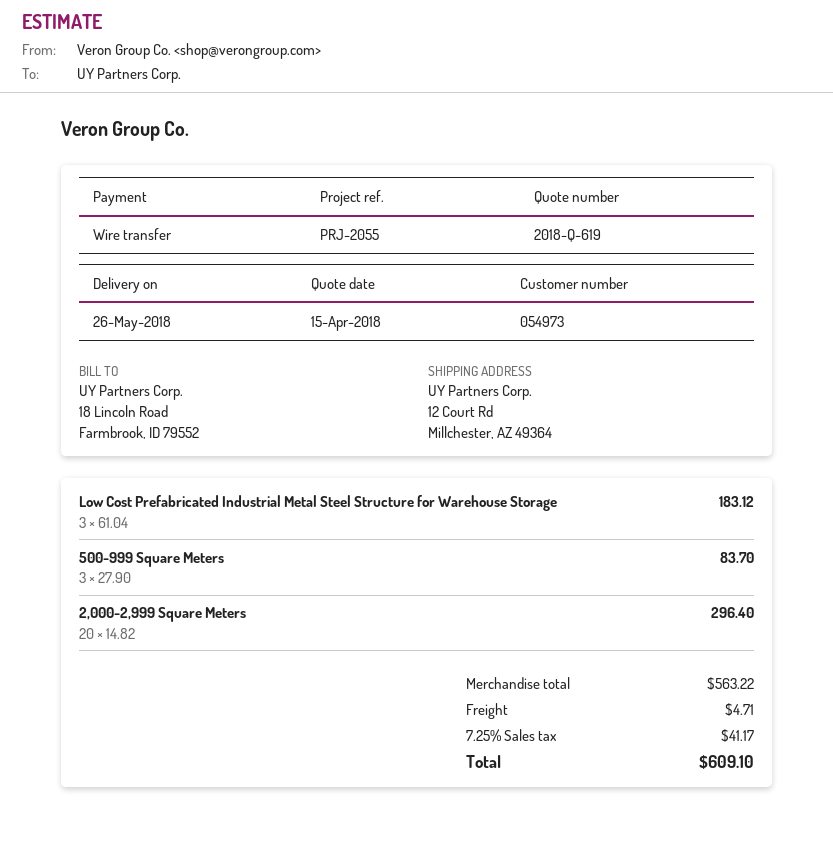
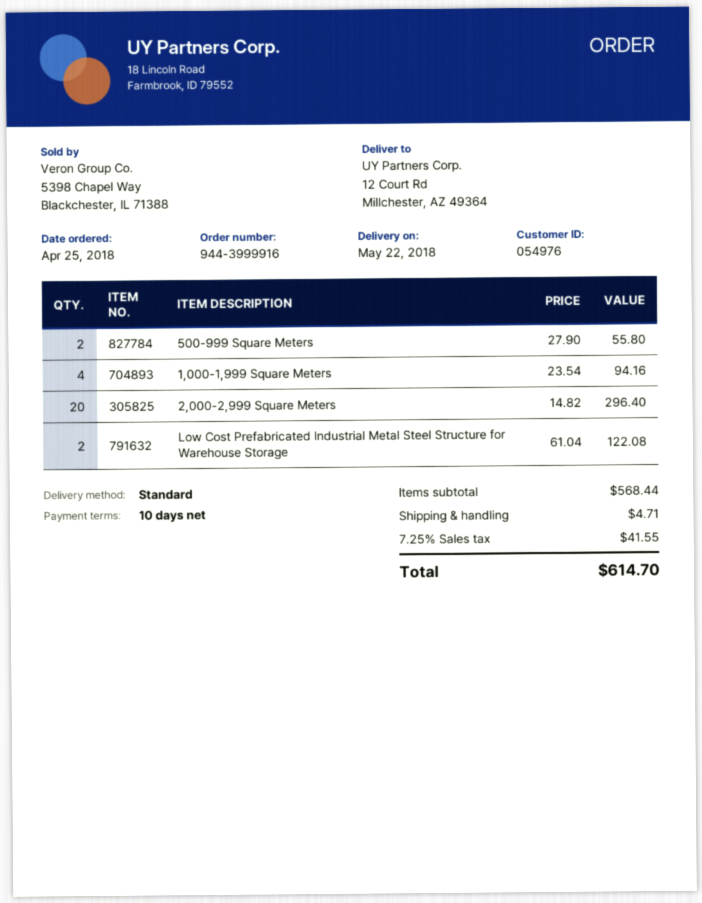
delivery date: 2018-05-26 -> 2018-05-22
customer number: 054973 -> 054976
Low Cost Prefabricated Industrial Metal Steel Structure for Warehouse Storage: 3 x 61.04 = 183.12 -> 2 x 61.04 = 122.08
500-999 Square Meters: 3 x 27.90 = 83.70 -> 2 x 27.90 = 55.80
1,000-1,999 Square Meters: none -> 4 x 23.54 = 94.16
subtotal: 563.22 -> 568.44
tax: 7.25% = 41.17 -> 7.25% = 41.55
total: 609.10 -> 614.70

